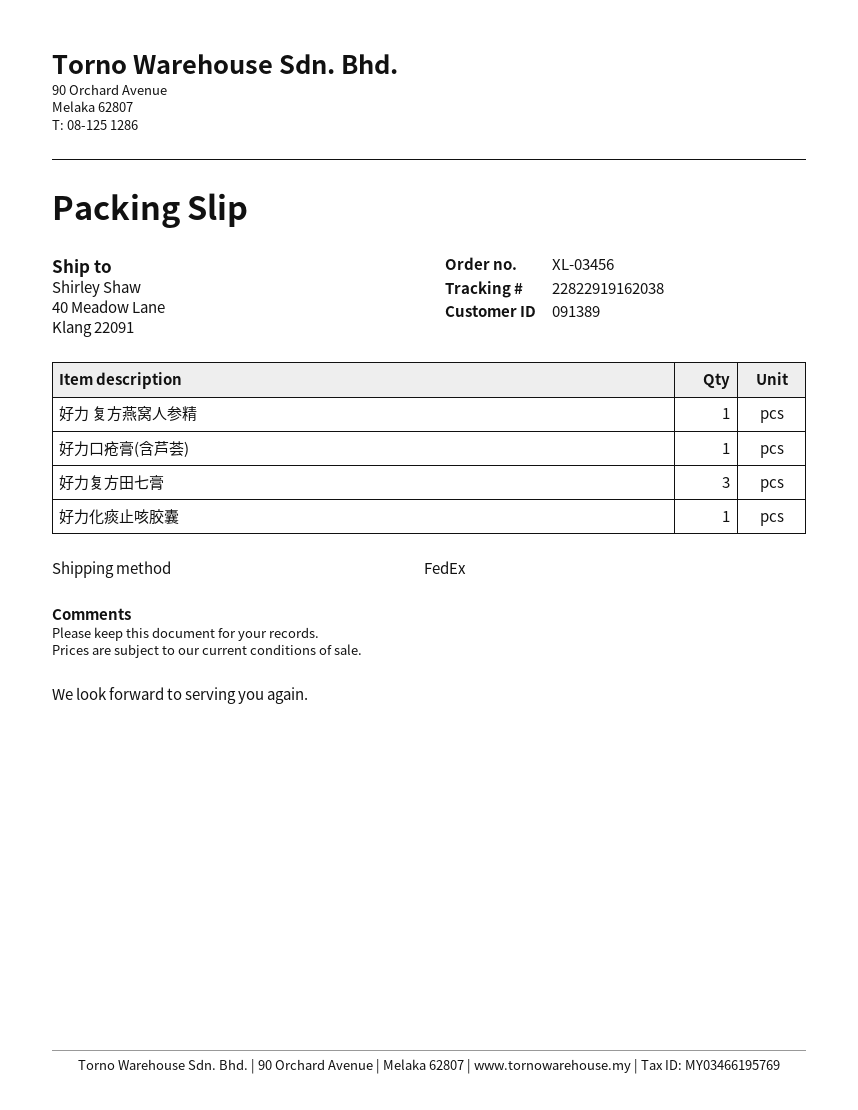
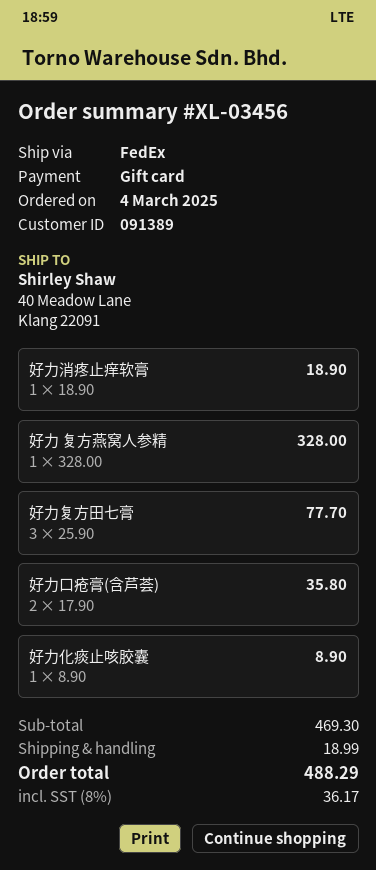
好力口疮膏(含芦荟): 1 -> 2
好力消疼止痒软膏: none -> 1

